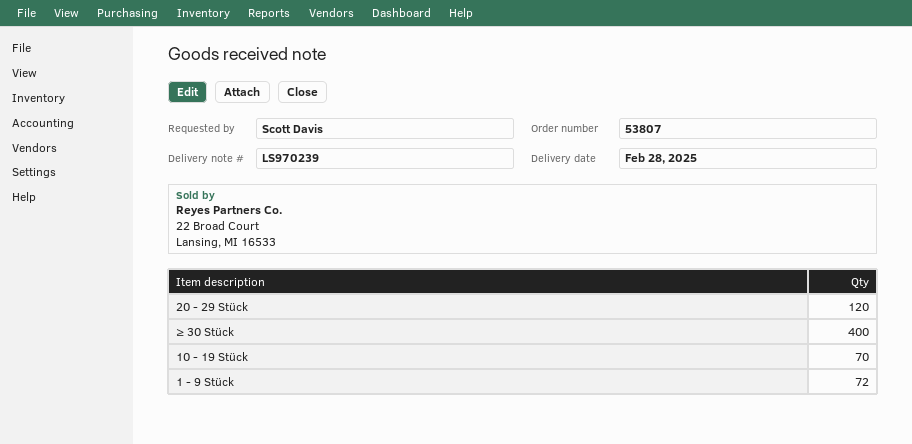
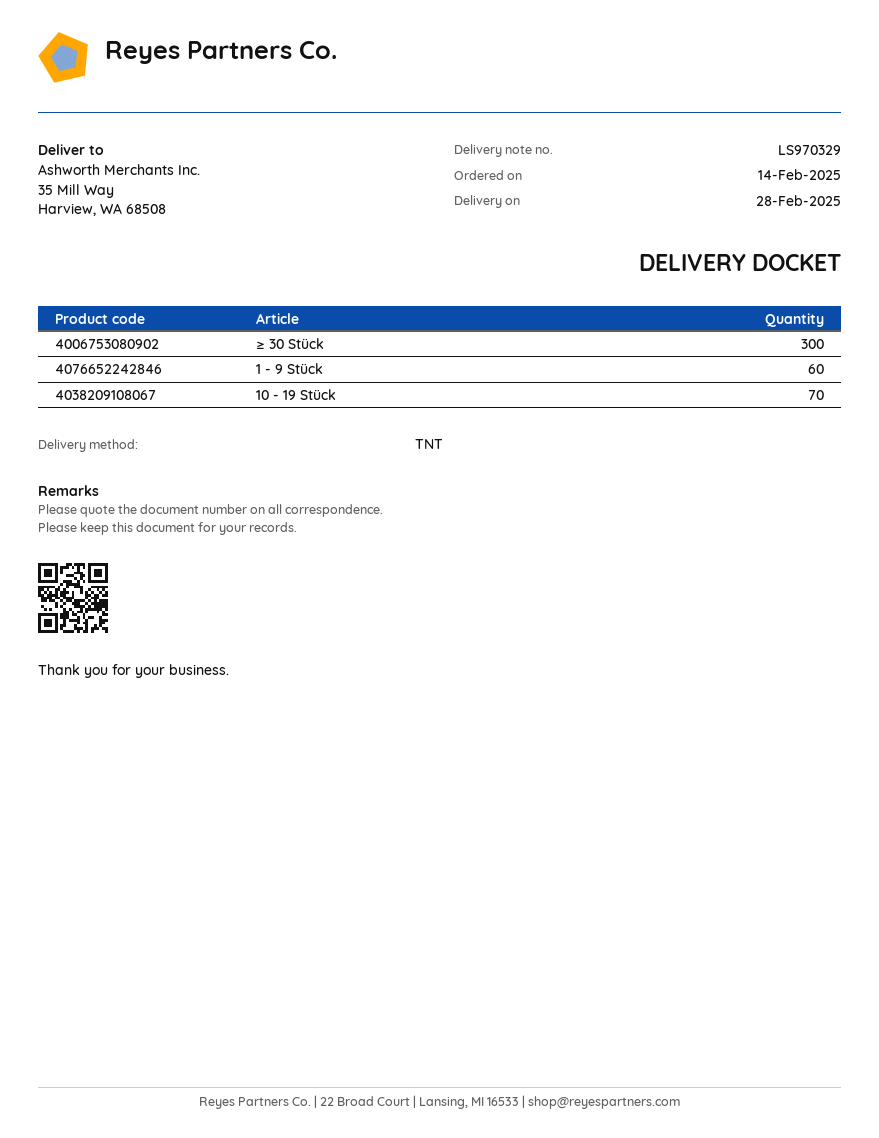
delivery note number: LS970239 -> LS970329
20 - 29 Stück: 120 -> none
≥ 30 Stück: 400 -> 300
1 - 9 Stück: 72 -> 60

